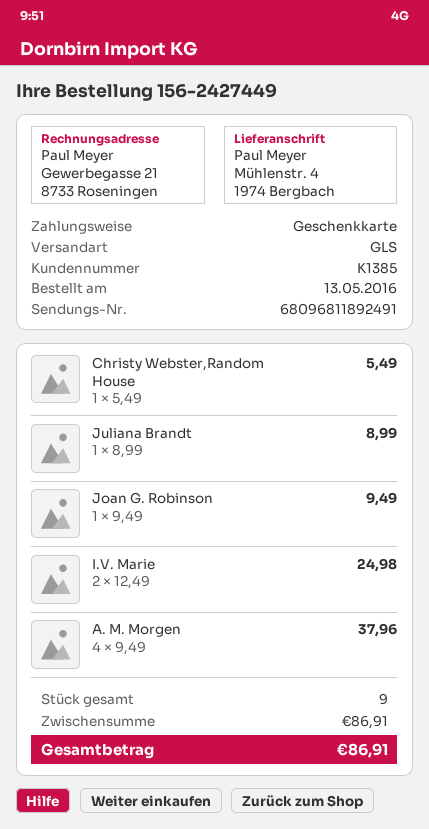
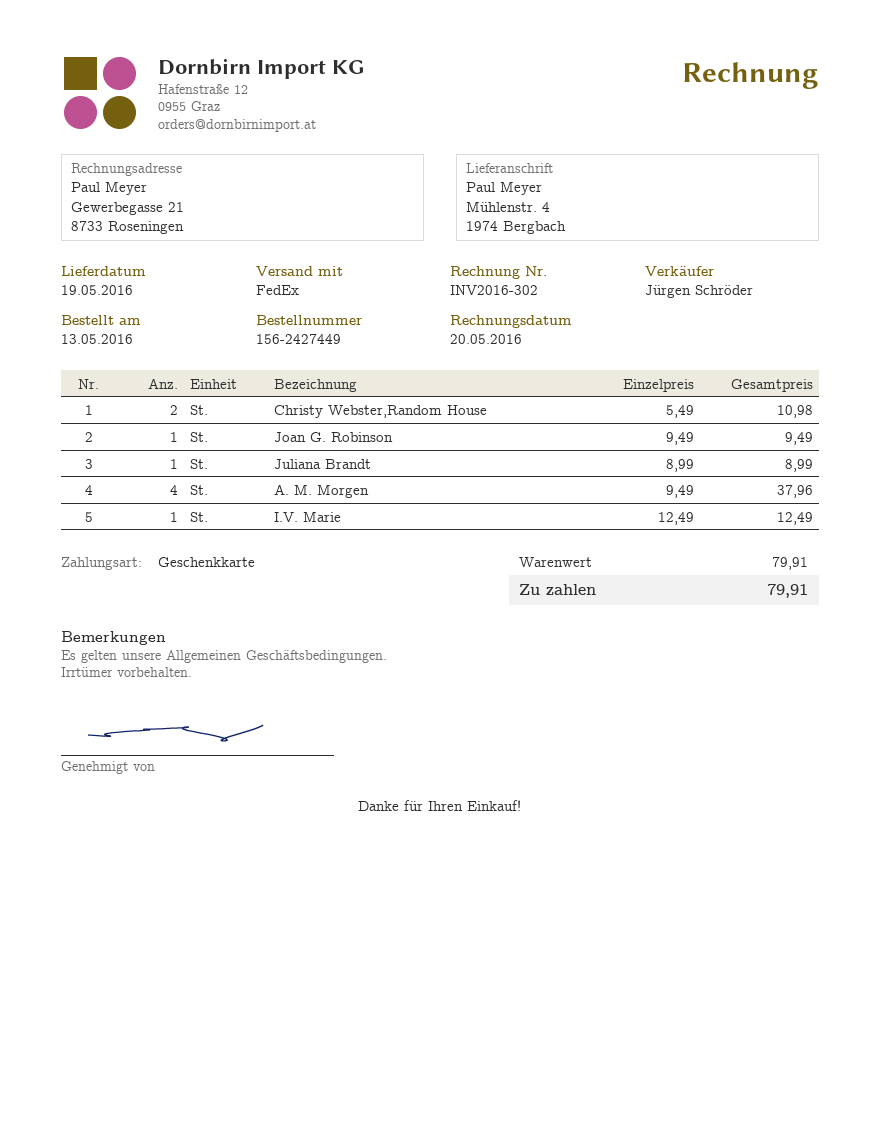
shipping method: GLS -> FedEx
Christy Webster,Random House: 1 x 5.49 = 5.49 -> 2 x 5.49 = 10.98
I.V. Marie: 2 x 12.49 = 24.98 -> 1 x 12.49 = 12.49
subtotal: 86.91 -> 79.91
total: 86.91 -> 79.91

